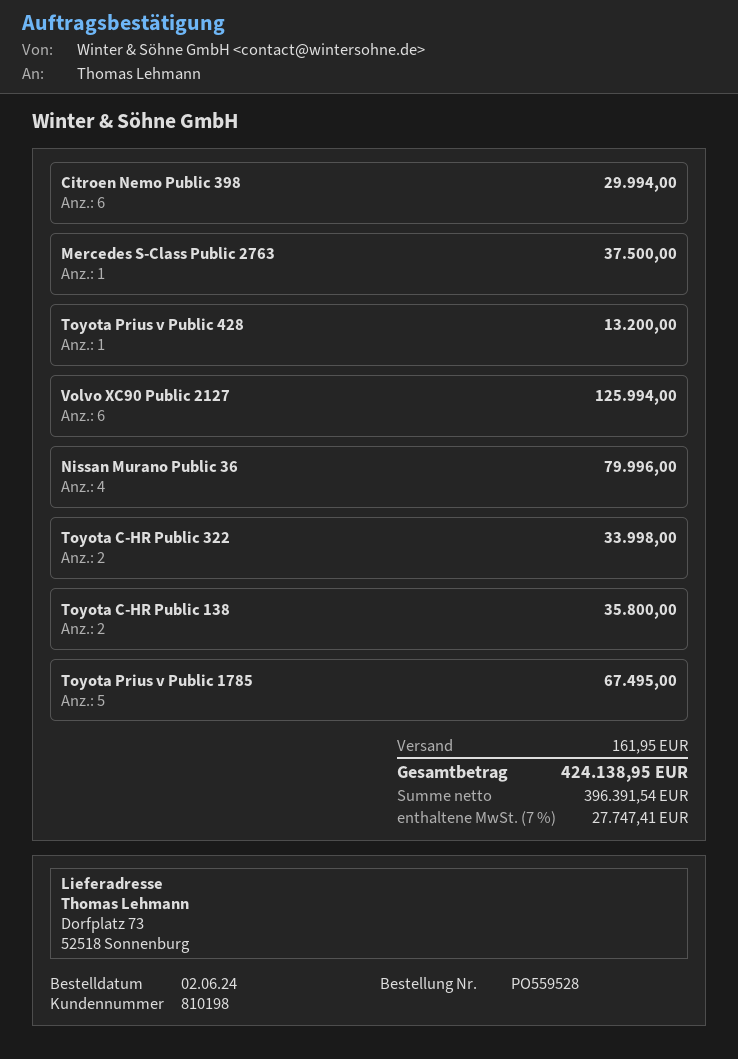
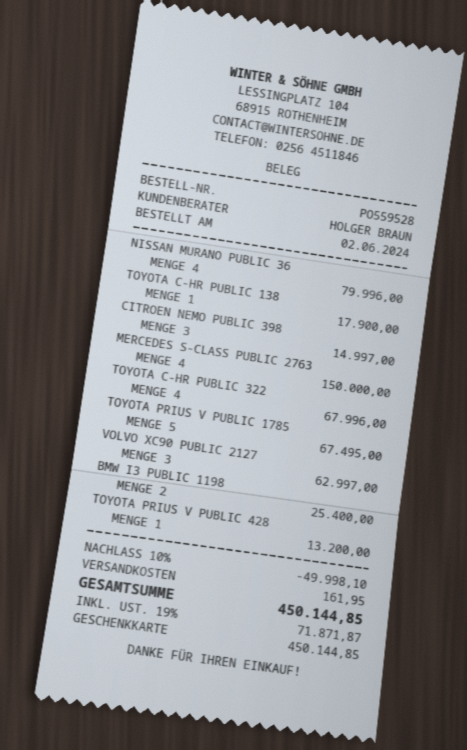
Citroen Nemo Public 398: 6 for 29994.00 -> 3 for 14997.00
Mercedes S-Class Public 2763: 1 for 37500.00 -> 4 for 150000.00
Volvo XC90 Public 2127: 6 for 125994.00 -> 3 for 62997.00
Toyota C-HR Public 322: 2 for 33998.00 -> 4 for 67996.00
Toyota C-HR Public 138: 2 for 35800.00 -> 1 for 17900.00
BMW I3 PUBLIC 1198: none -> 2 for 25400.00
discount: none -> 10% = 49998.10
tax: 7% = 27747.41 -> 19% = 71871.87
total: 424138.95 -> 450144.85

